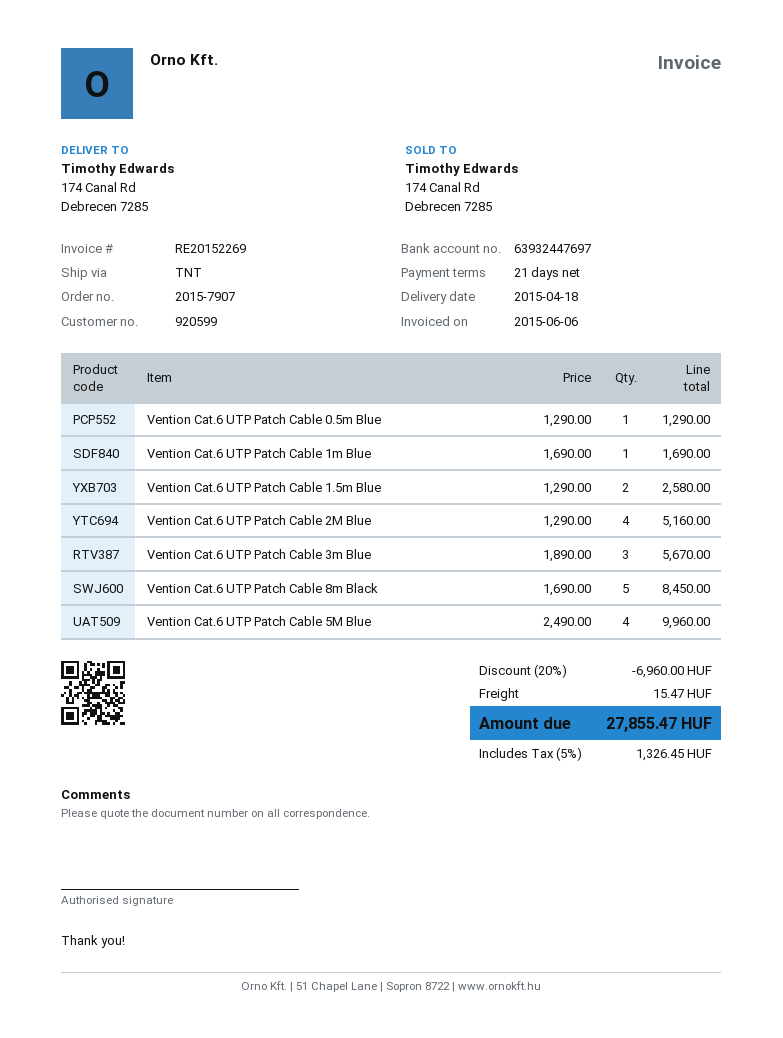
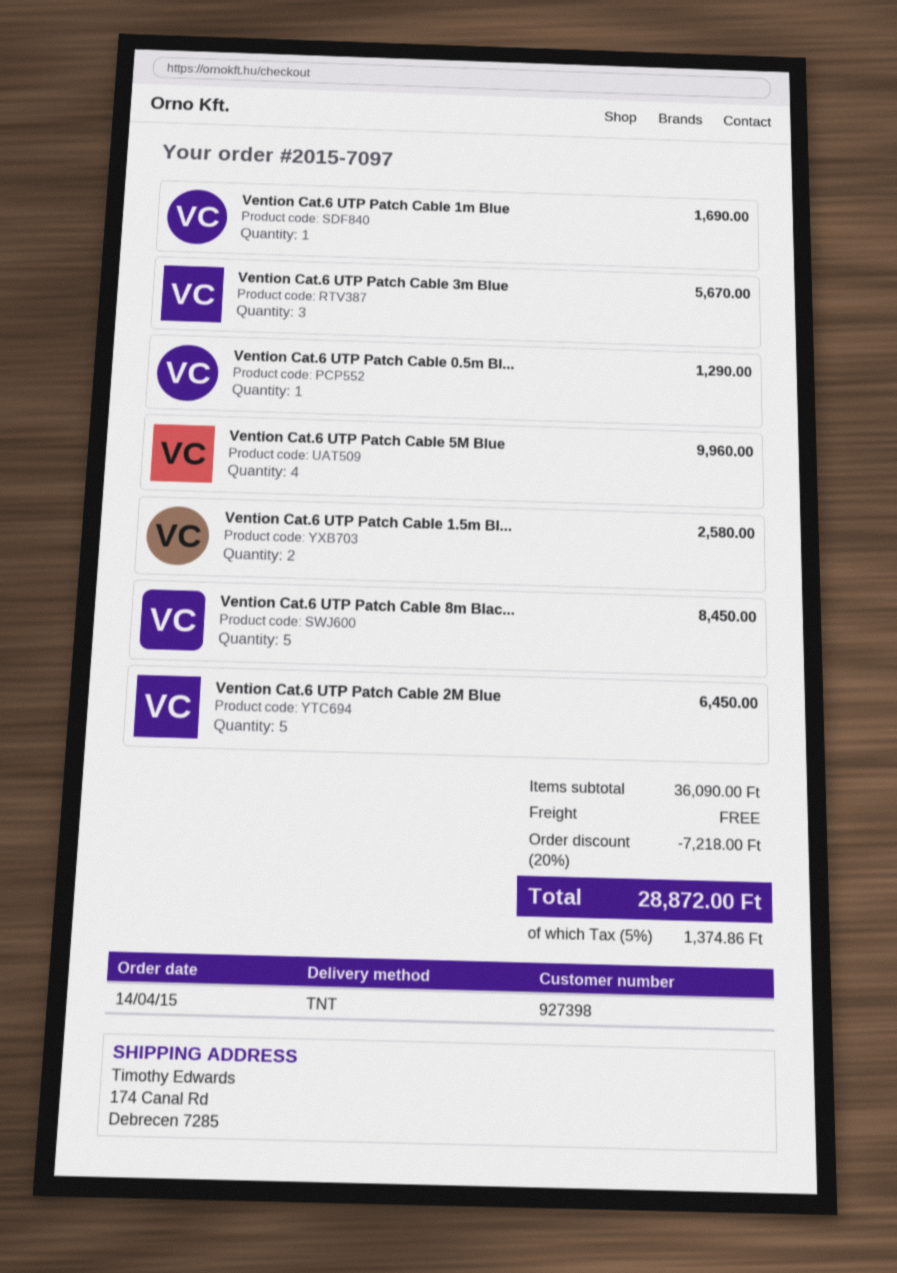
order number: 2015-7907 -> 2015-7097
customer number: 920599 -> 927398
Vention Cat.6 UTP Patch Cable 2M Blue: 4 for 5160.00 -> 5 for 6450.00
discount: 20% = 6960.00 -> 20% = 7218.00
shipping: 15.47 -> 0.00
tax: 5% = 1326.45 -> 5% = 1374.86
total: 27855.47 -> 28872.00

